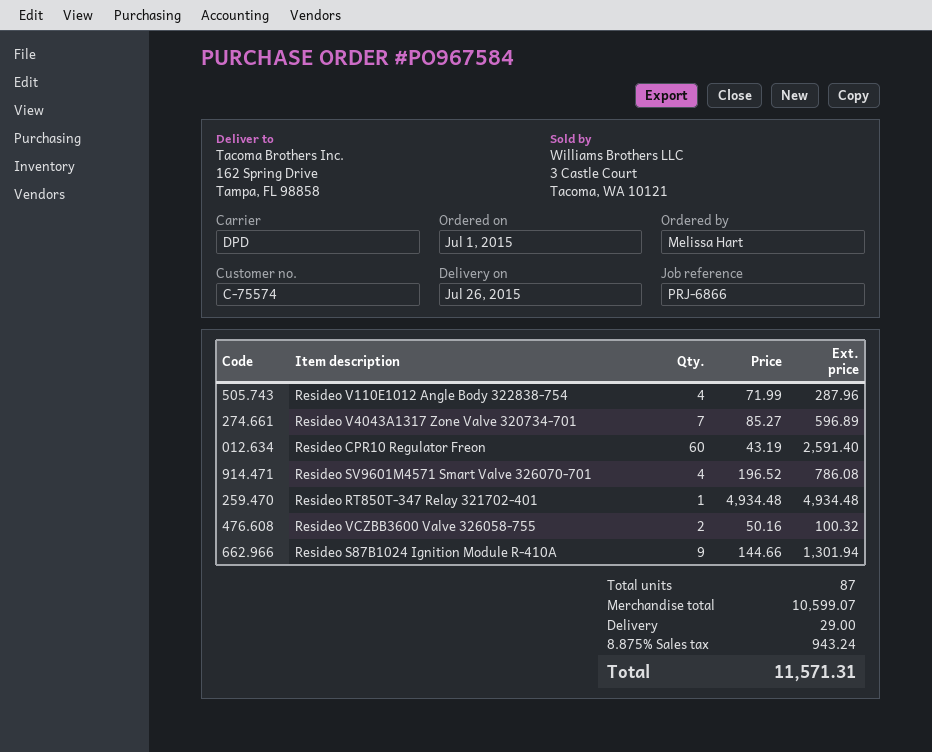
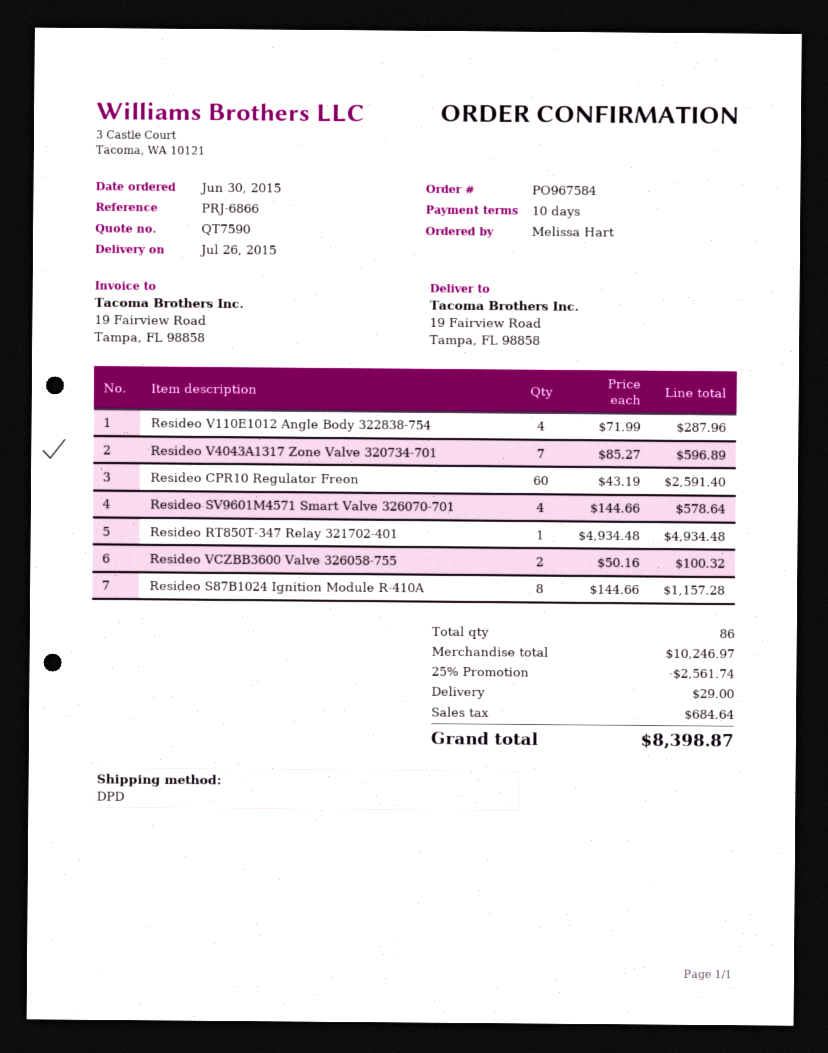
order date: 2015-07-01 -> 2015-06-30
ship to: 162 Spring Drive, Tampa, FL 98858 -> 19 Fairview Road, Tampa, FL 98858
Resideo SV9601M4571 Smart Valve 326070-701: 4 x 196.52 = 786.08 -> 4 x 144.66 = 578.64
Resideo S87B1024 Ignition Module R-410A: 9 x 144.66 = 1301.94 -> 8 x 144.66 = 1157.28
total quantity: 87 -> 86
subtotal: 10599.07 -> 10246.97
discount: none -> 25% = 2561.74
tax: 943.24 -> 684.64
total: 11571.31 -> 8398.87

